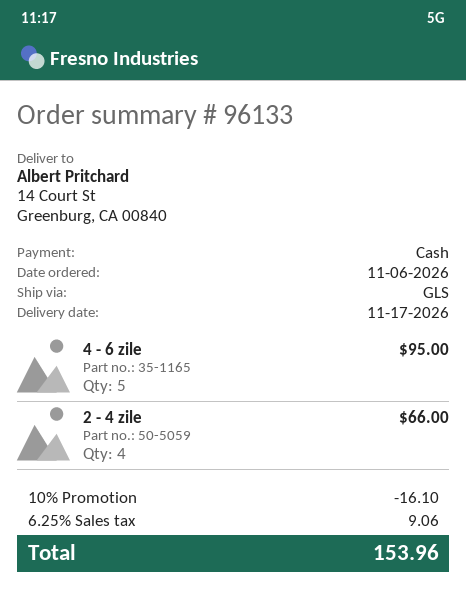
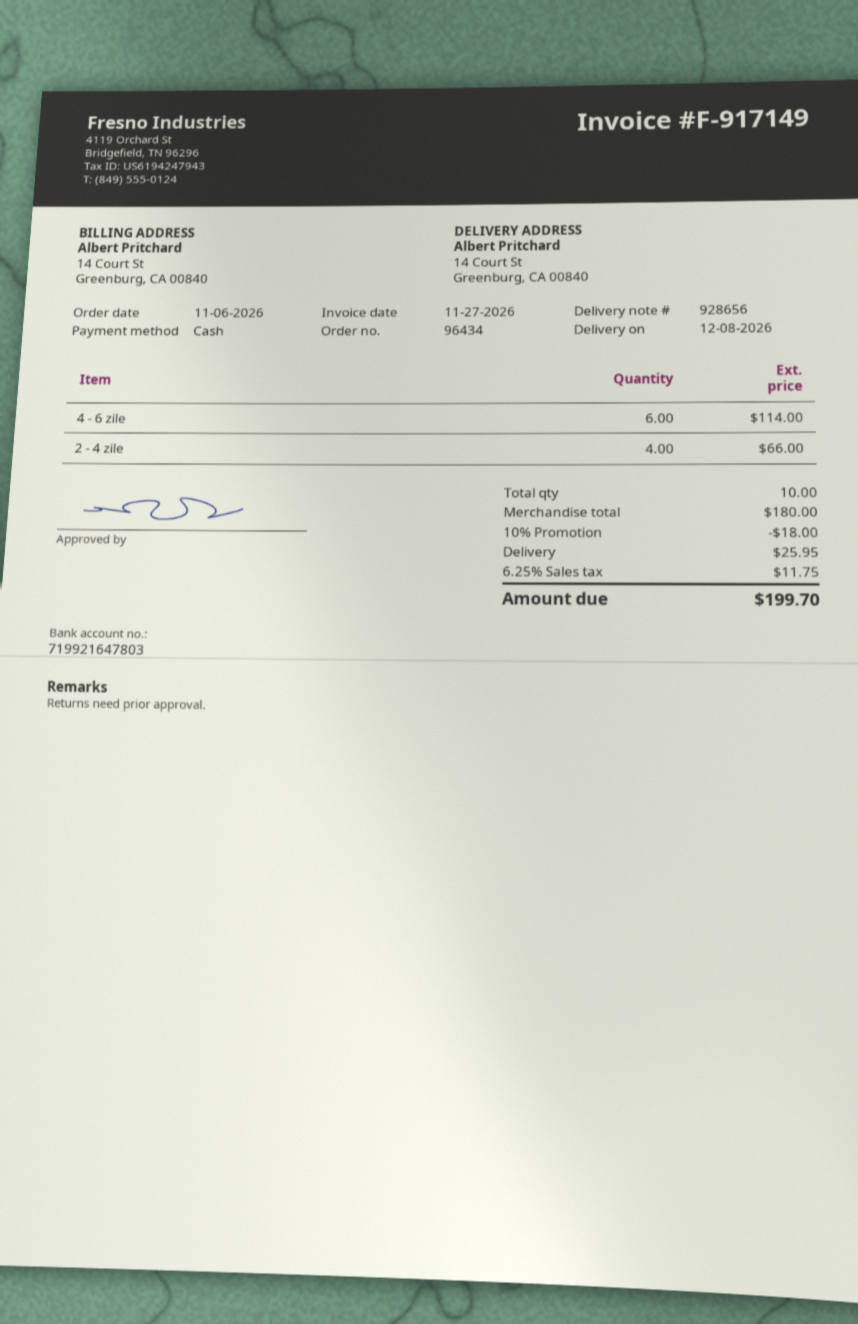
order number: 96133 -> 96434
delivery date: 2026-11-17 -> 2026-12-08
4 - 6 zile: 5 for 95.00 -> 6 for 114.00
discount: 10% = 16.10 -> 10% = 18.00
shipping: none -> 25.95
tax: 6.25% = 9.06 -> 6.25% = 11.75
total: 153.96 -> 199.70

